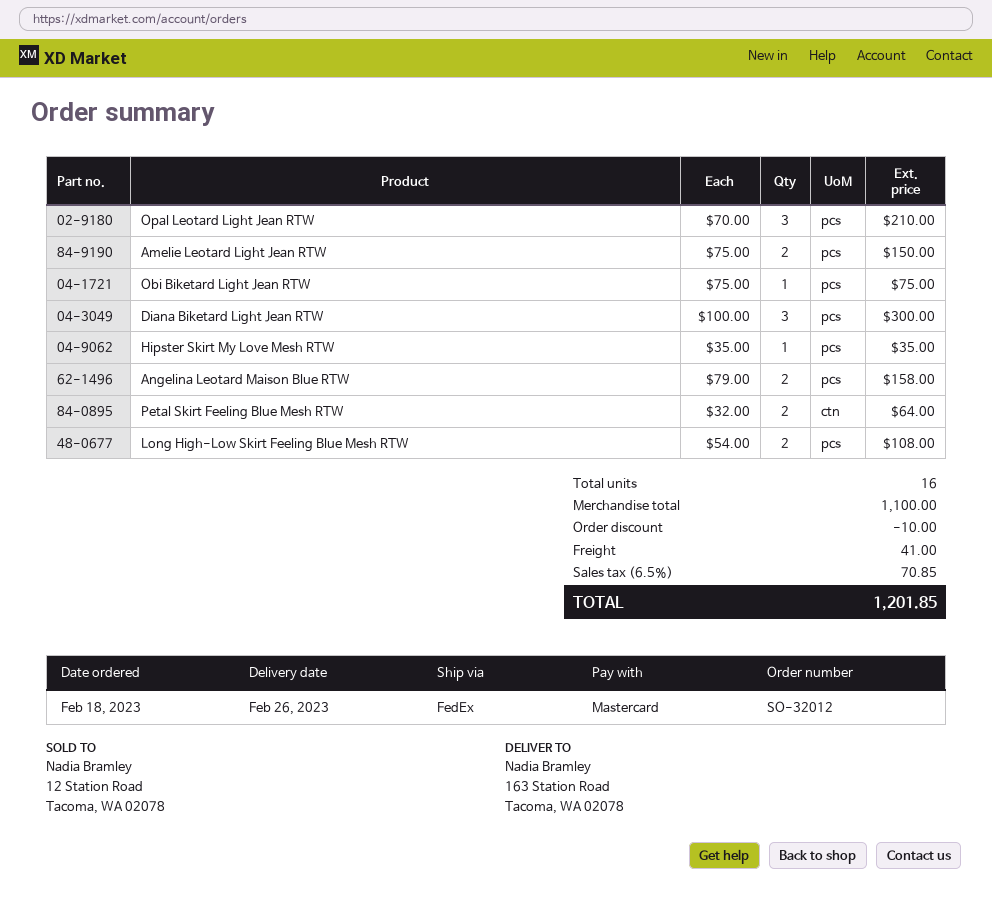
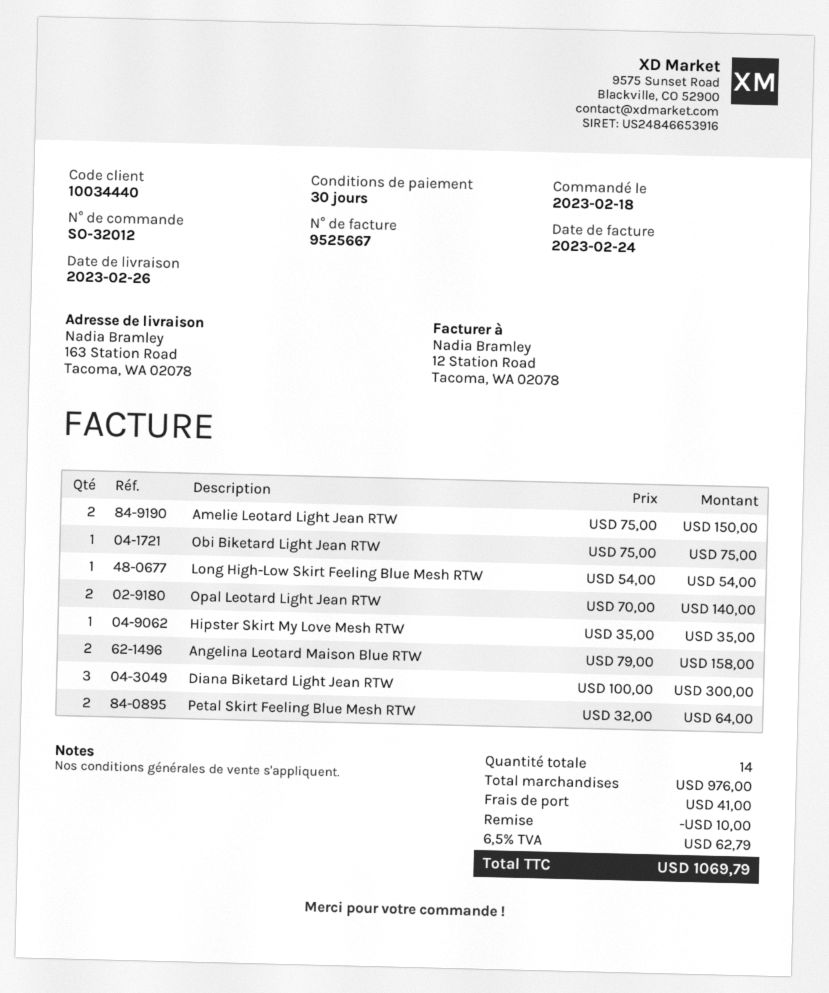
Opal Leotard Light Jean RTW: 3 x 70.00 = 210.00 -> 2 x 70.00 = 140.00
Long High-Low Skirt Feeling Blue Mesh RTW: 2 x 54.00 = 108.00 -> 1 x 54.00 = 54.00
total quantity: 16 -> 14
subtotal: 1100.00 -> 976.00
tax: 6.5% = 70.85 -> 6.5% = 62.79
total: 1201.85 -> 1069.79

